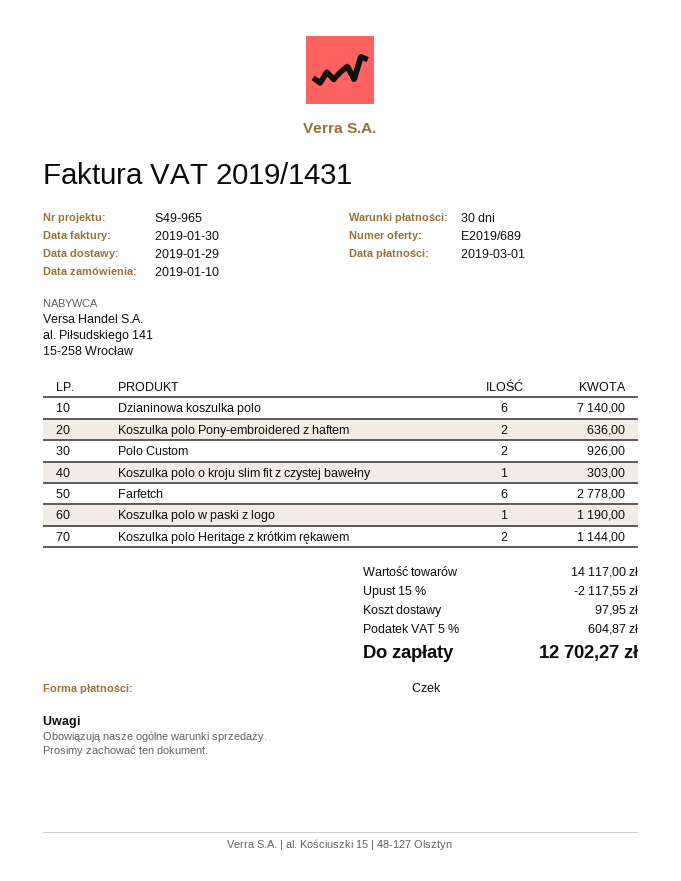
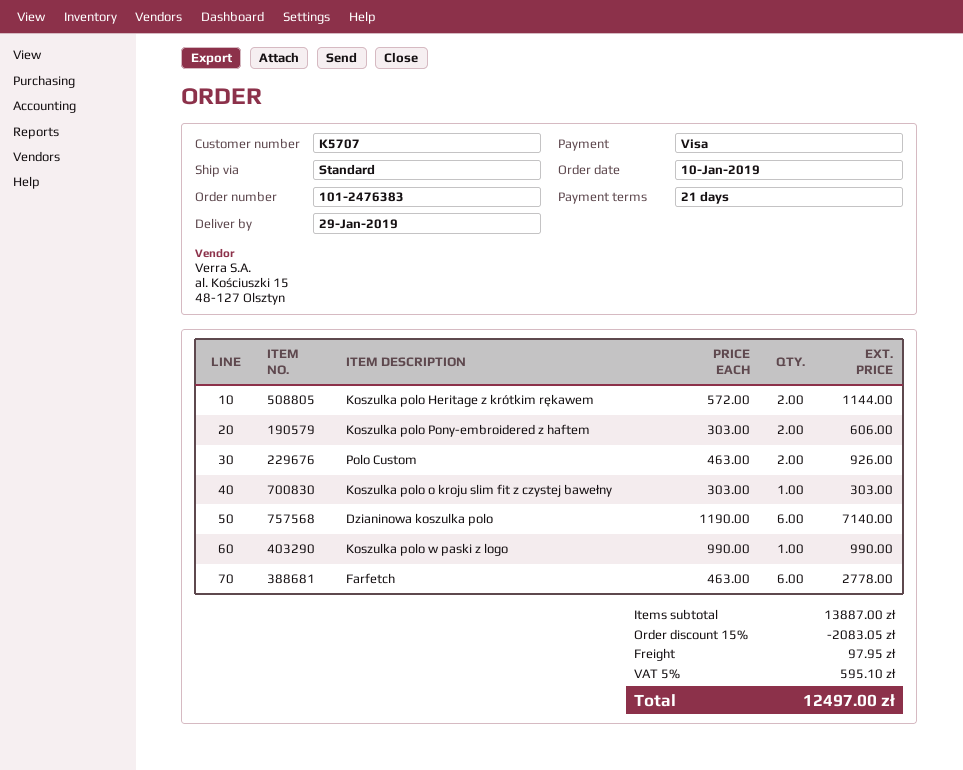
payment terms: 30 days -> 21 days
payment method: cheque -> Visa
Koszulka polo Pony-embroidered z haftem: 2 for 636.00 -> 2 for 606.00
Koszulka polo w paski z logo: 1 for 1190.00 -> 1 for 990.00
subtotal: 14117.00 -> 13887.00
discount: 15% = 2117.55 -> 15% = 2083.05
tax: 5% = 604.87 -> 5% = 595.10
total: 12702.27 -> 12497.00

